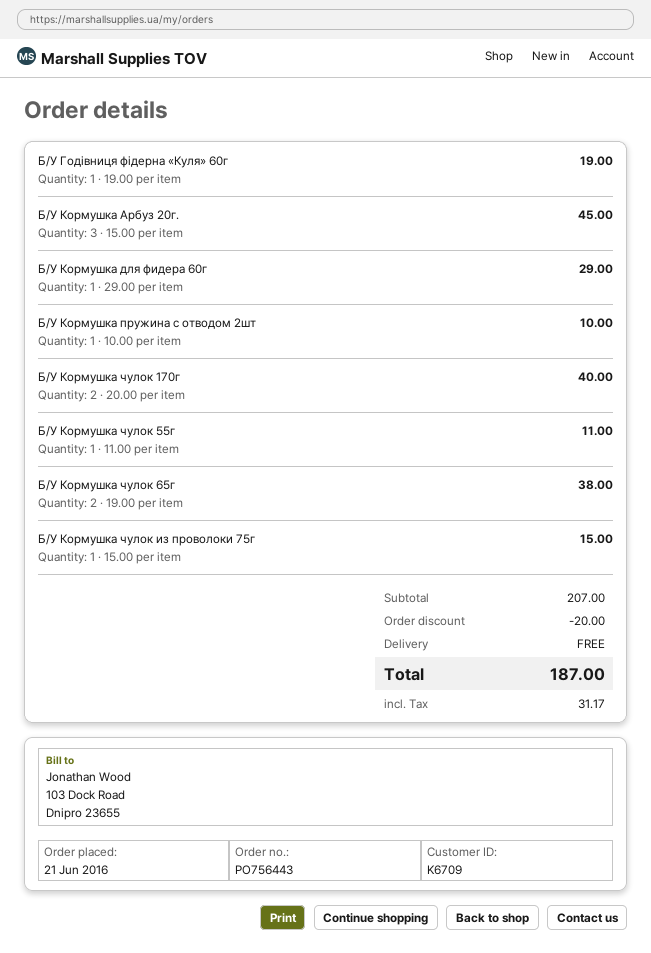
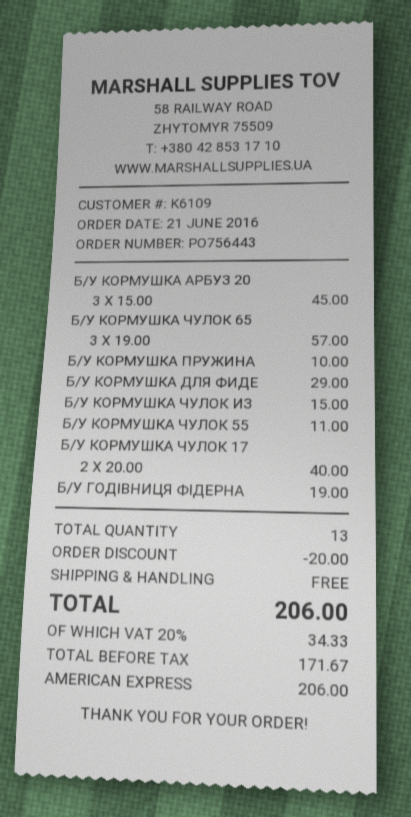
customer number: K6709 -> K6109
Б/У Кормушка чулок 65г: 2 x 19.00 = 38.00 -> 3 x 19.00 = 57.00
tax: 31.17 -> 34.33
total: 187.00 -> 206.00

